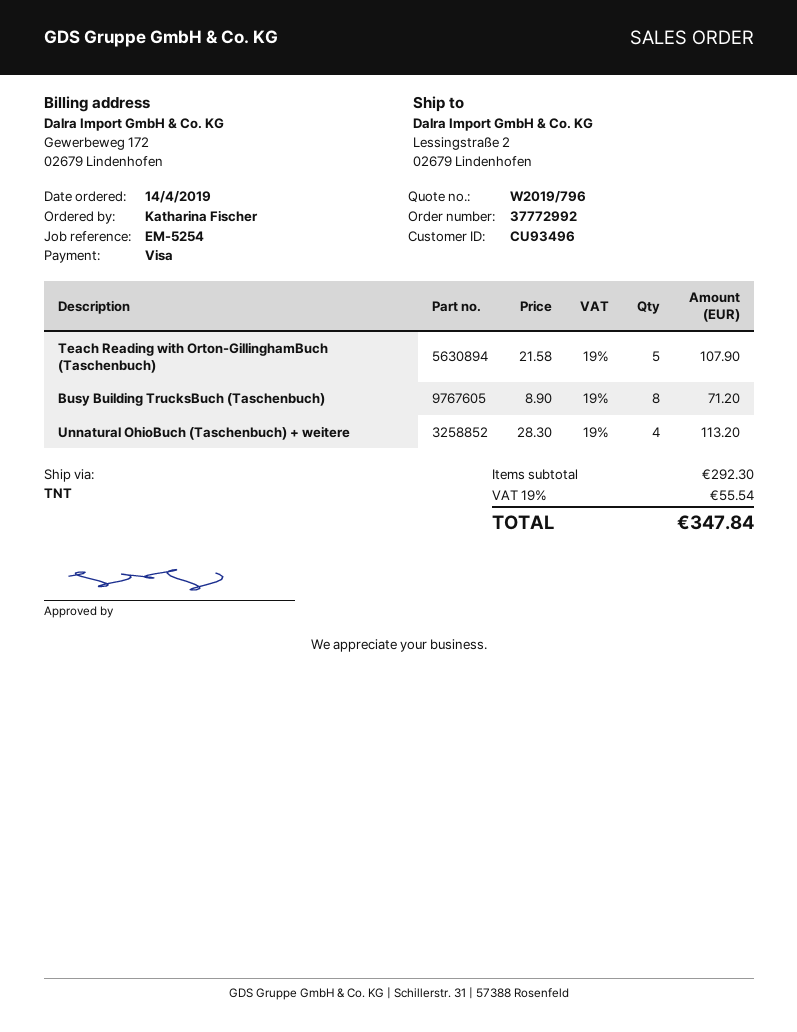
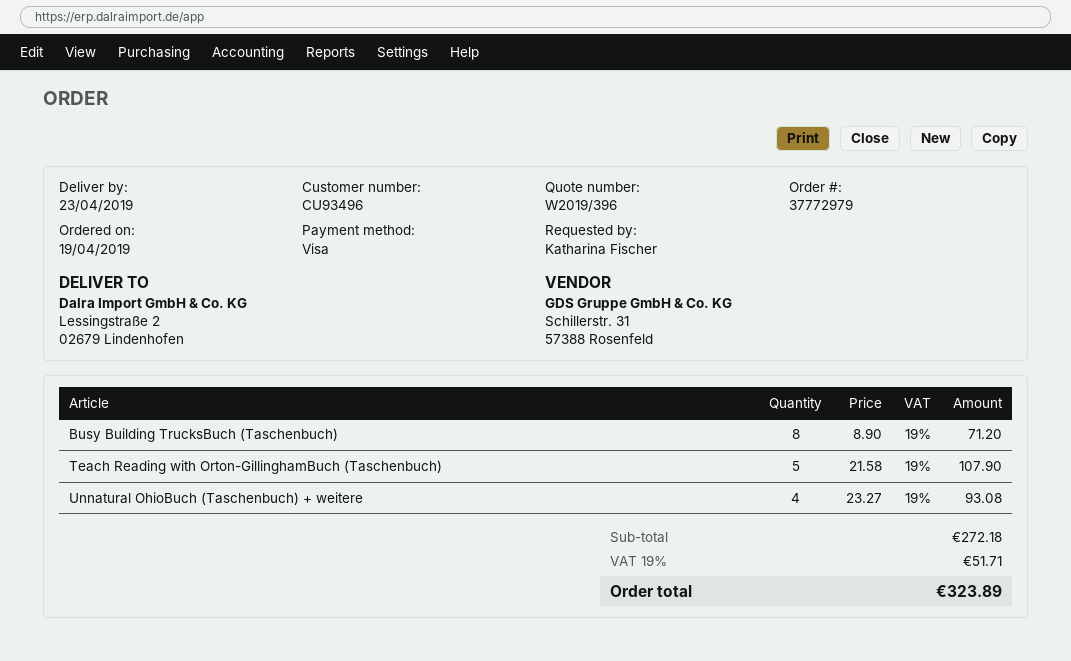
quote number: W2019/796 -> W2019/396
order number: 37772992 -> 37772979
order date: 2019-04-14 -> 2019-04-19
Unnatural OhioBuch (Taschenbuch) + weitere: 4 x 28.30 = 113.20 -> 4 x 23.27 = 93.08
subtotal: 292.30 -> 272.18
tax: 19% = 55.54 -> 19% = 51.71
total: 347.84 -> 323.89

